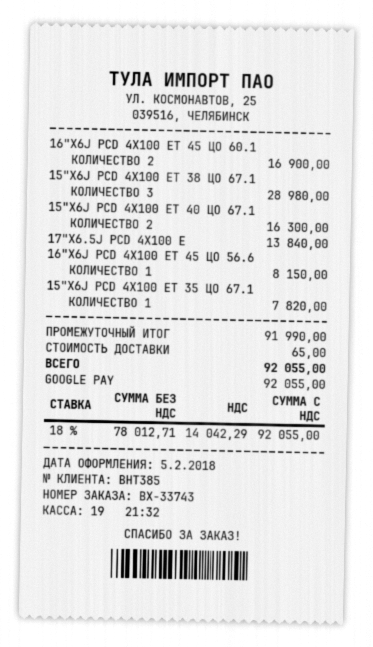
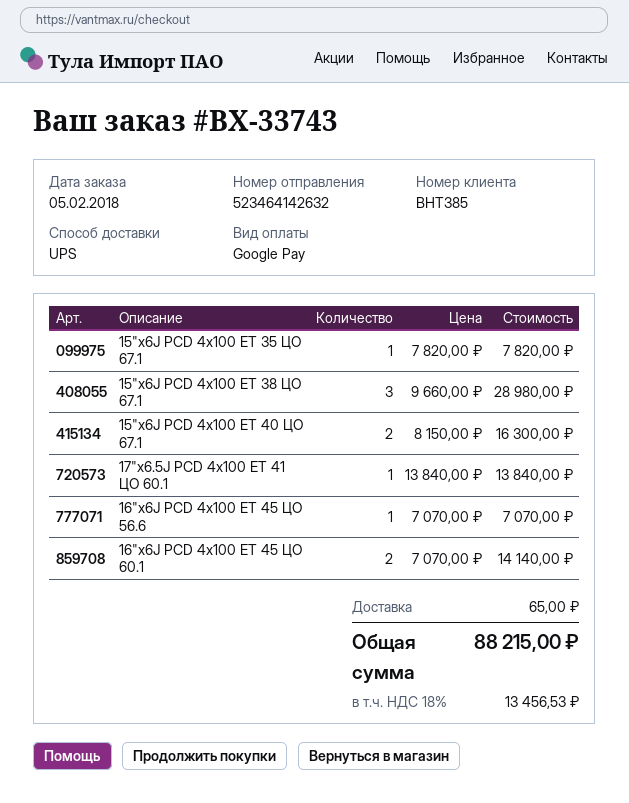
16"X6J PCD 4X100 ЕТ 45 ЦО 60.1: 2 for 16900.00 -> 2 for 14140.00
16"X6J PCD 4X100 ЕТ 45 ЦО 56.6: 1 for 8150.00 -> 1 for 7070.00
tax: 18% = 14042.29 -> 18% = 13456.53
total: 92055.00 -> 88215.00

